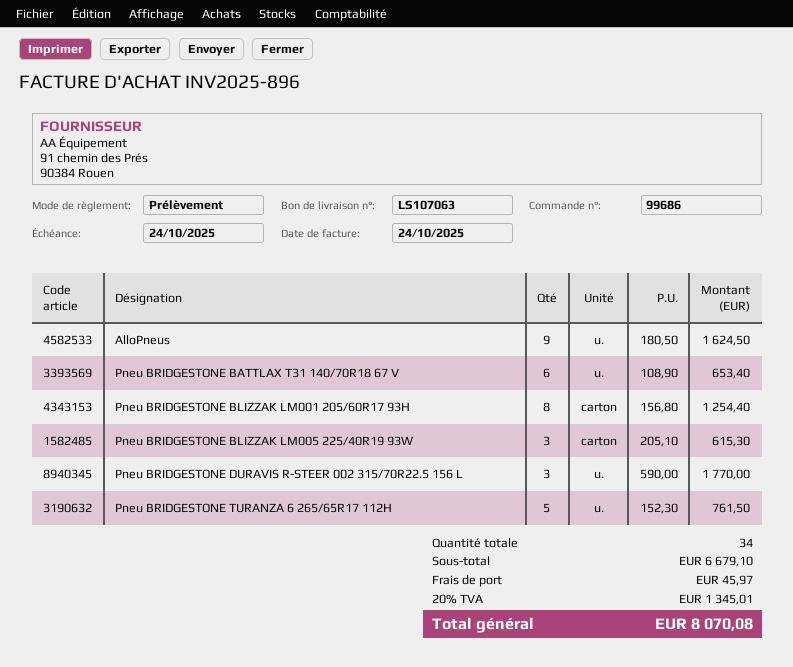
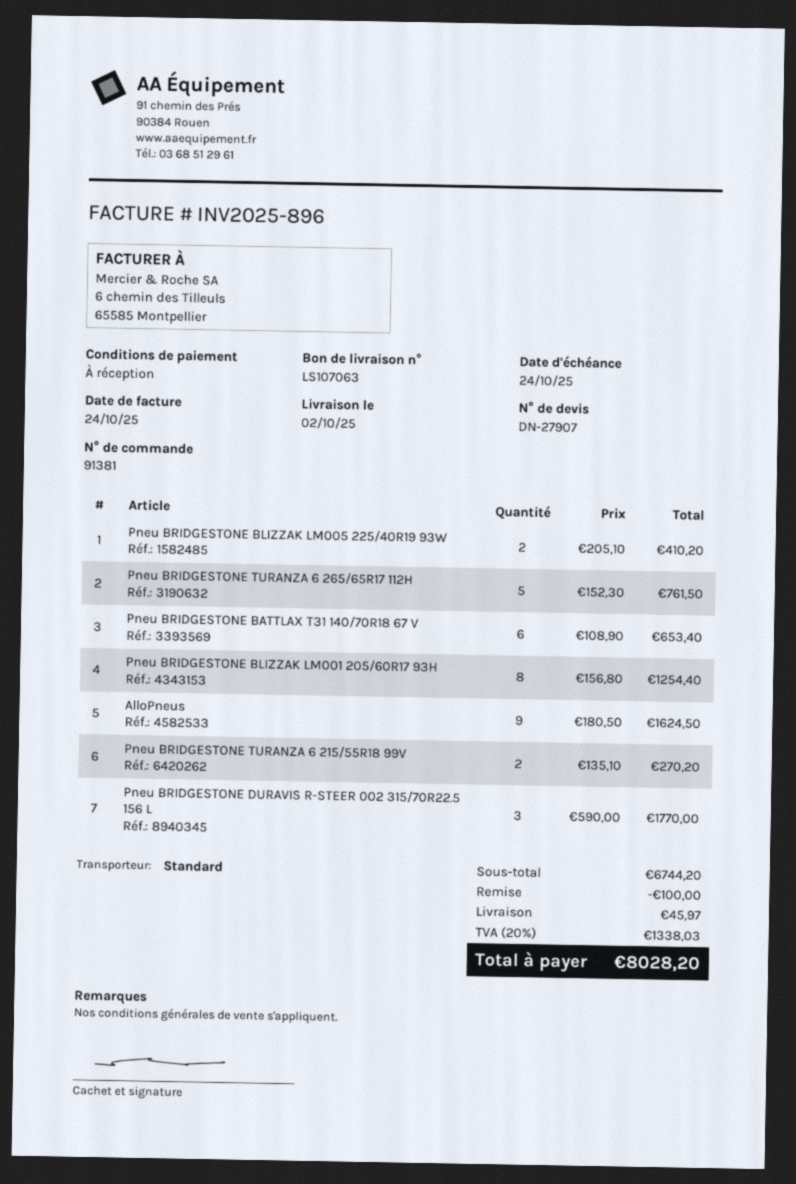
order number: 99686 -> 91381
Pneu BRIDGESTONE BLIZZAK LM005 225/40R19 93W: 3 x 205.10 = 615.30 -> 2 x 205.10 = 410.20
Pneu BRIDGESTONE TURANZA 6 215/55R18 99V: none -> 2 x 135.10 = 270.20
subtotal: 6679.10 -> 6744.20
discount: none -> 100.00
tax: 20% = 1345.01 -> 20% = 1338.03
total: 8070.08 -> 8028.20

